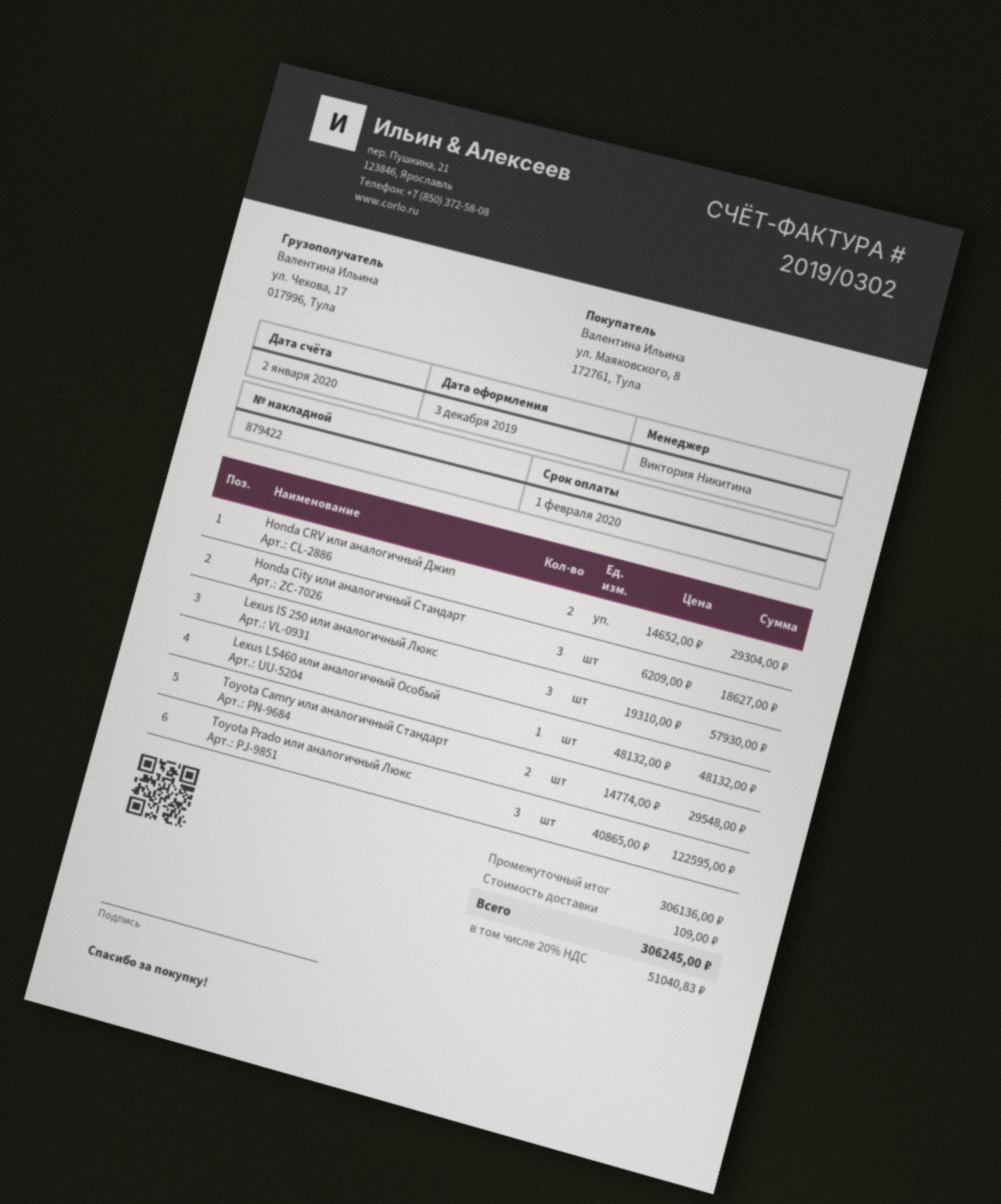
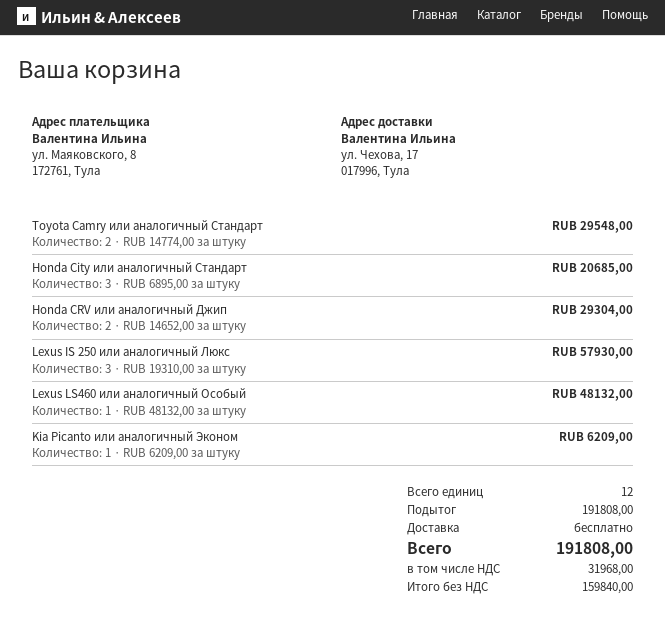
Honda City или аналогичный Стандарт: 3 x 6209.00 = 18627.00 -> 3 x 6895.00 = 20685.00
Toyota Prado или аналогичный Люкс: 3 x 40865.00 = 122595.00 -> none
Kia Picanto или аналогичный Эконом: none -> 1 x 6209.00 = 6209.00
subtotal: 306136.00 -> 191808.00
shipping: 109.00 -> 0.00
tax: 51040.83 -> 31968.00
total: 306245.00 -> 191808.00

